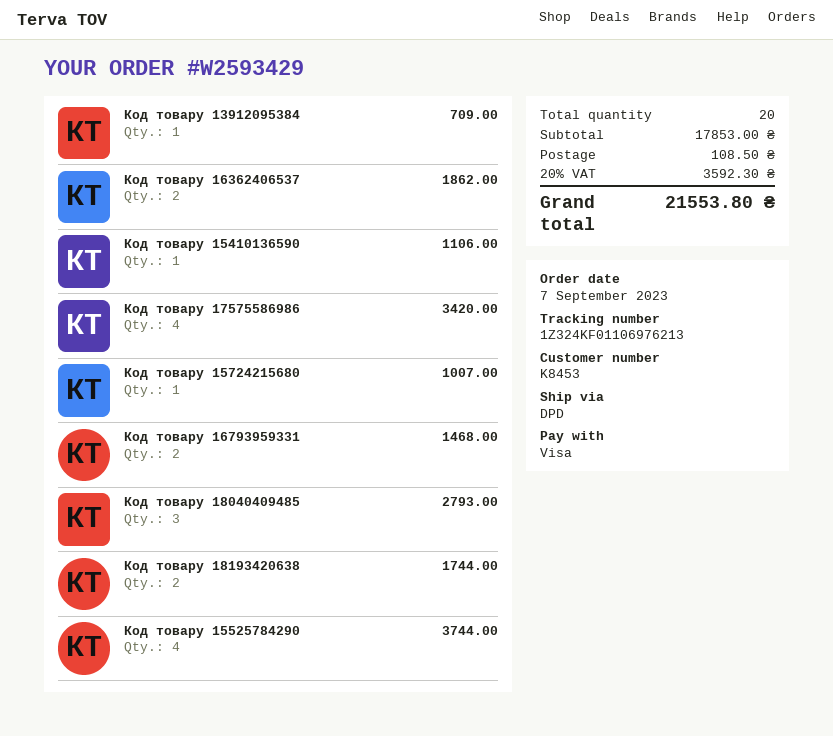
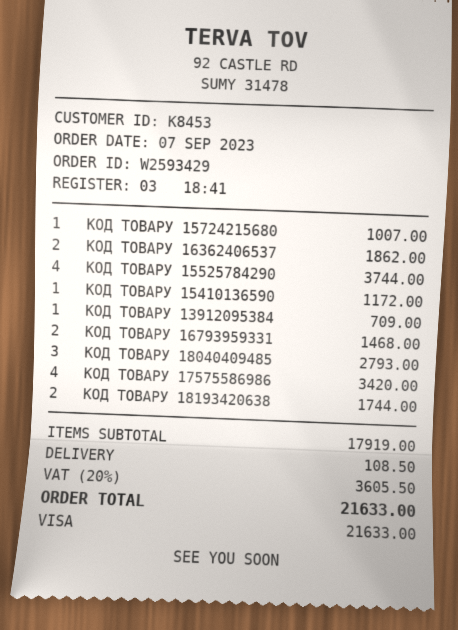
Код товару 15410136590: 1 for 1106.00 -> 1 for 1172.00
subtotal: 17853.00 -> 17919.00
tax: 20% = 3592.30 -> 20% = 3605.50
total: 21553.80 -> 21633.00

